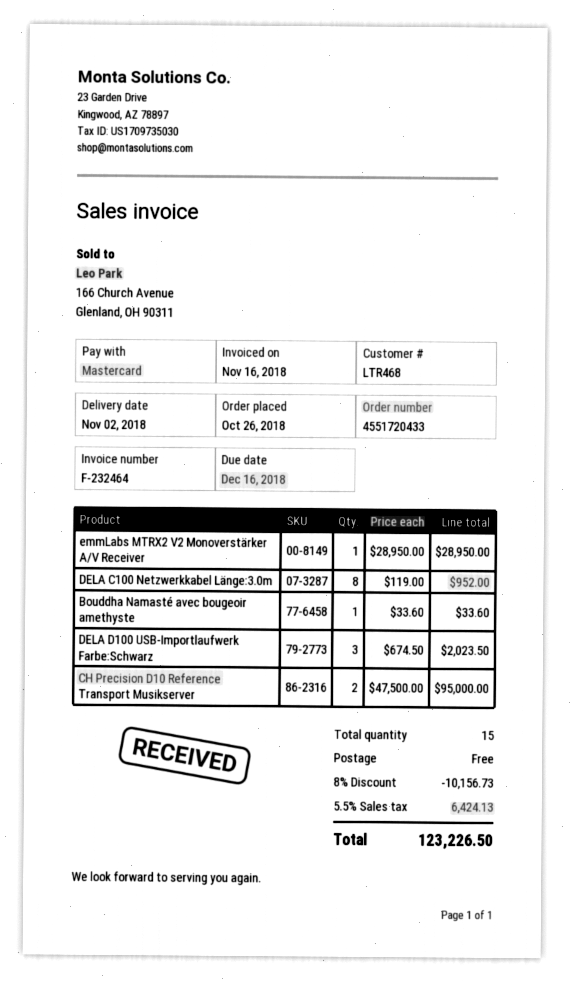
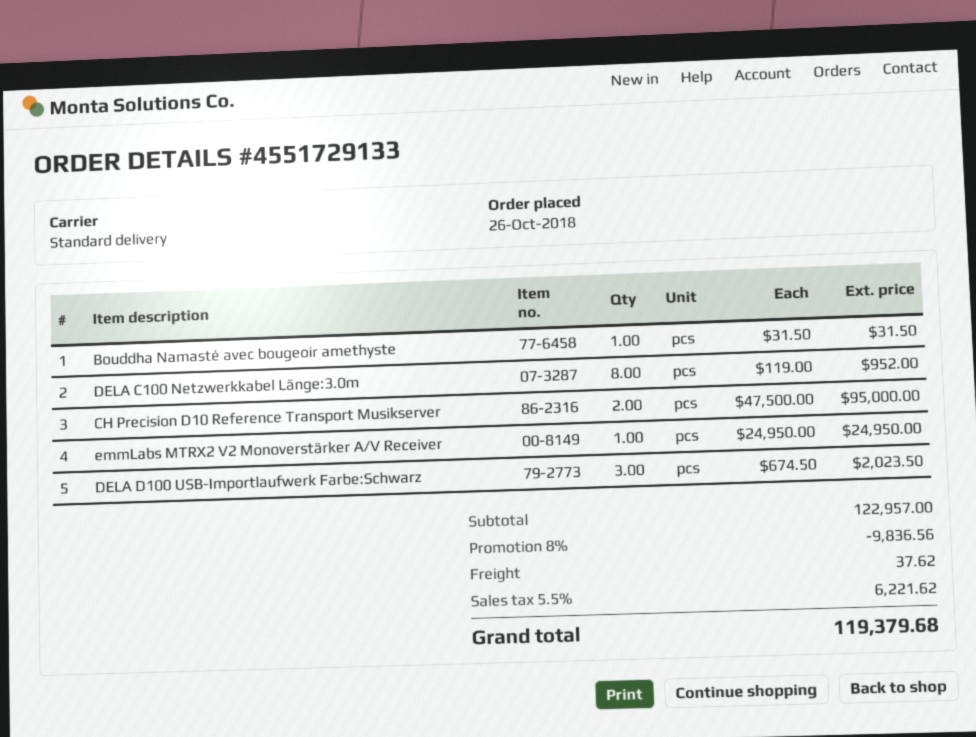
order number: 4551720433 -> 4551729133
emmLabs MTRX2 V2 Monoverstärker A/V Receiver: 1 x 28950.00 = 28950.00 -> 1 x 24950.00 = 24950.00
Bouddha Namasté avec bougeoir amethyste: 1 x 33.60 = 33.60 -> 1 x 31.50 = 31.50
discount: 8% = 10156.73 -> 8% = 9836.56
shipping: 0.00 -> 37.62
tax: 5.5% = 6424.13 -> 5.5% = 6221.62
total: 123226.50 -> 119379.68

